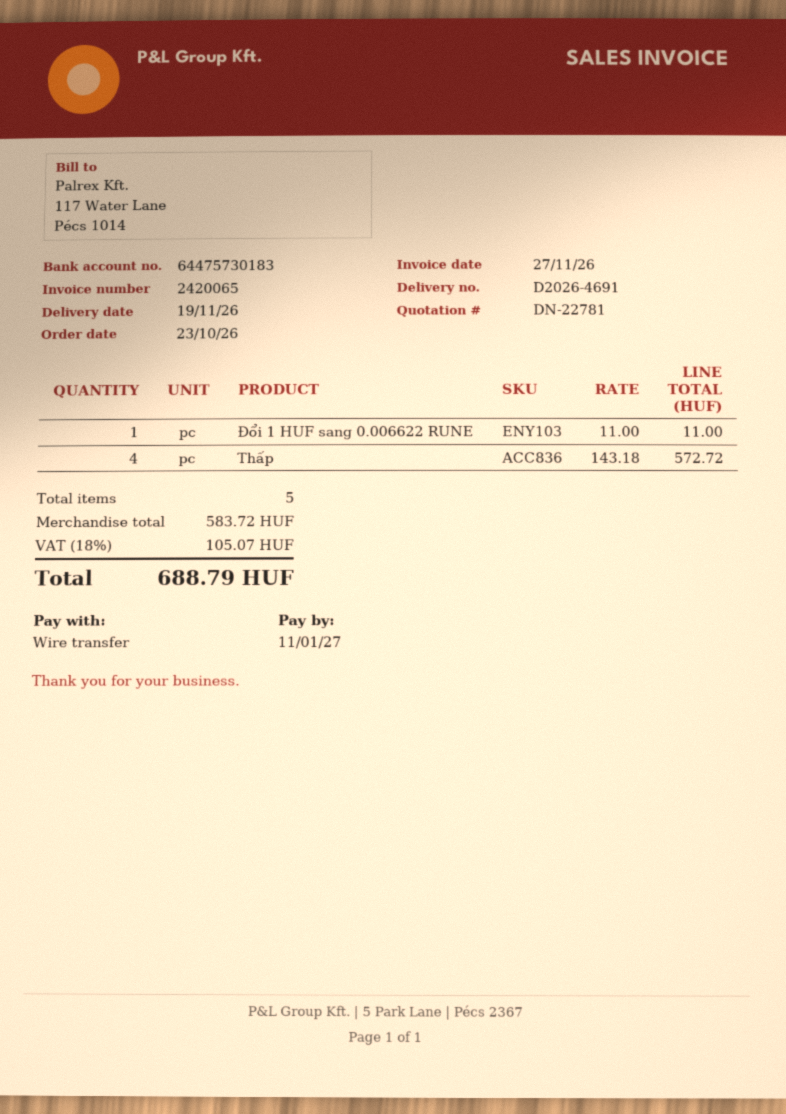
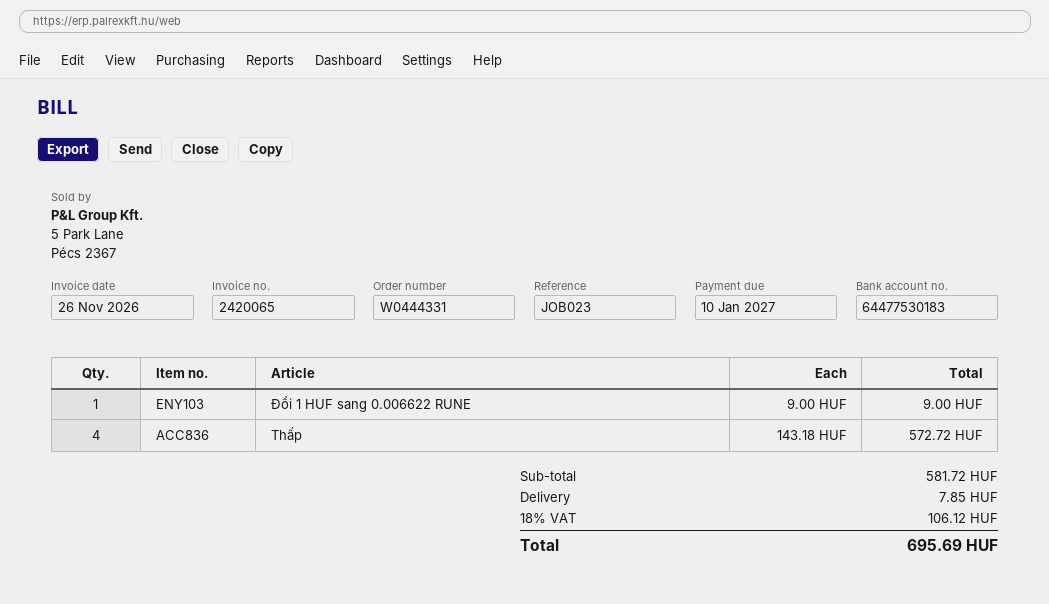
invoice date: 2026-11-27 -> 2026-11-26
due date: 2027-01-11 -> 2027-01-10
bank account: 64475730183 -> 64477530183
Đổi 1 HUF sang 0.006622 RUNE: 1 x 11.00 = 11.00 -> 1 x 9.00 = 9.00
subtotal: 583.72 -> 581.72
shipping: none -> 7.85
tax: 18% = 105.07 -> 18% = 106.12
total: 688.79 -> 695.69

